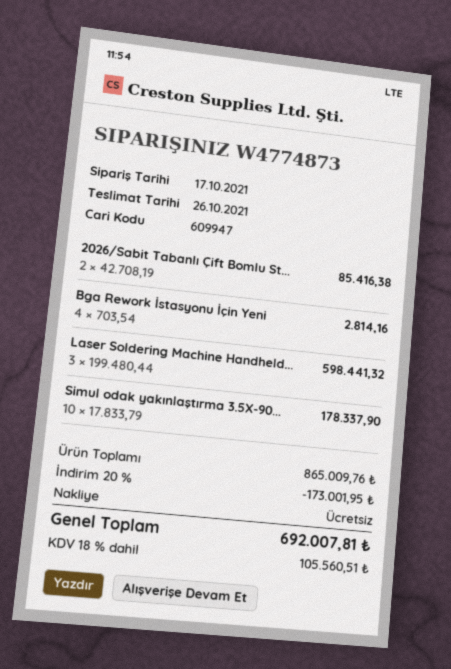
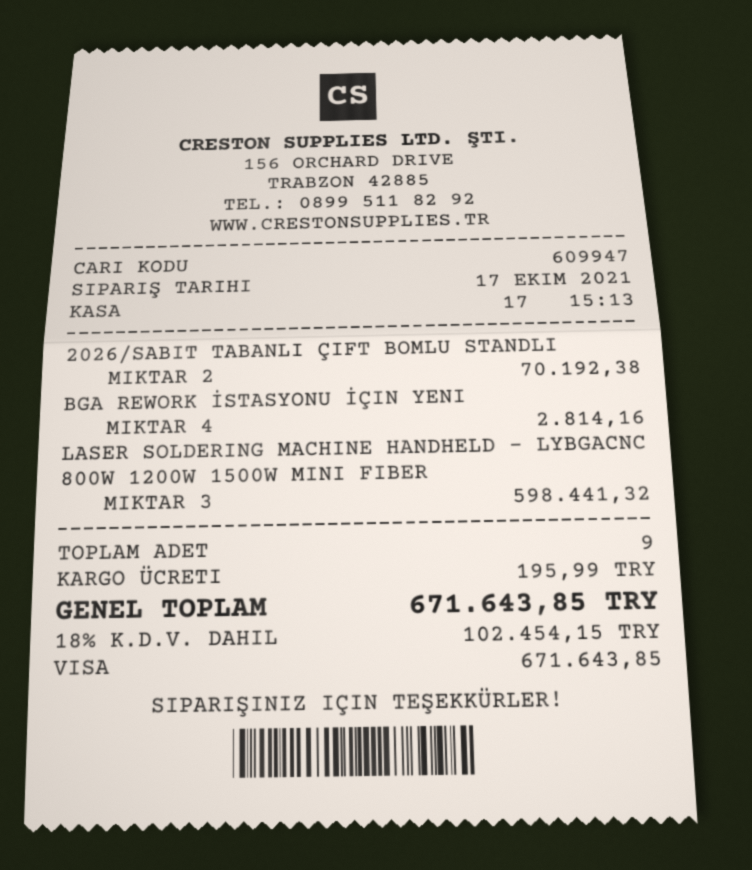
2026/Sabit Tabanlı Çift Bomlu St...: 2 for 85416.38 -> 2 for 70192.38
Simul odak yakınlaştırma 3.5X-90...: 10 for 178337.90 -> none
discount: 20% = 173001.95 -> none
shipping: 0.00 -> 195.99
tax: 18% = 105560.51 -> 18% = 102454.15
total: 692007.81 -> 671643.85

